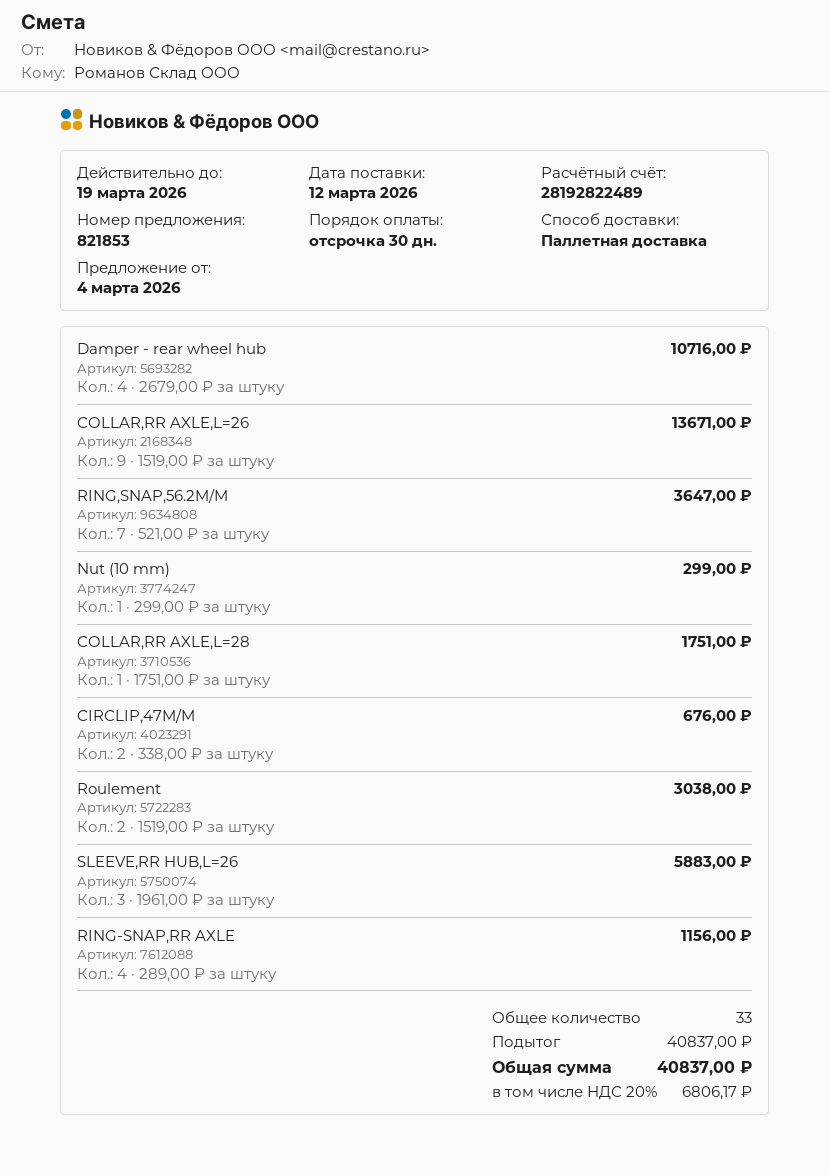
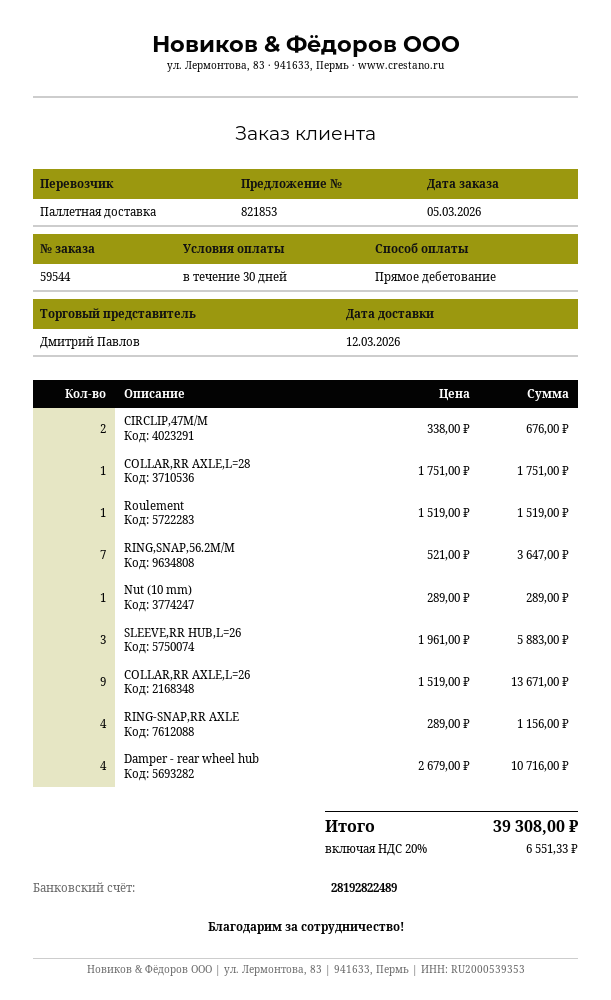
Nut (10 mm): 1 x 299.00 = 299.00 -> 1 x 289.00 = 289.00
Roulement: 2 x 1519.00 = 3038.00 -> 1 x 1519.00 = 1519.00
tax: 20% = 6806.17 -> 20% = 6551.33
total: 40837.00 -> 39308.00

